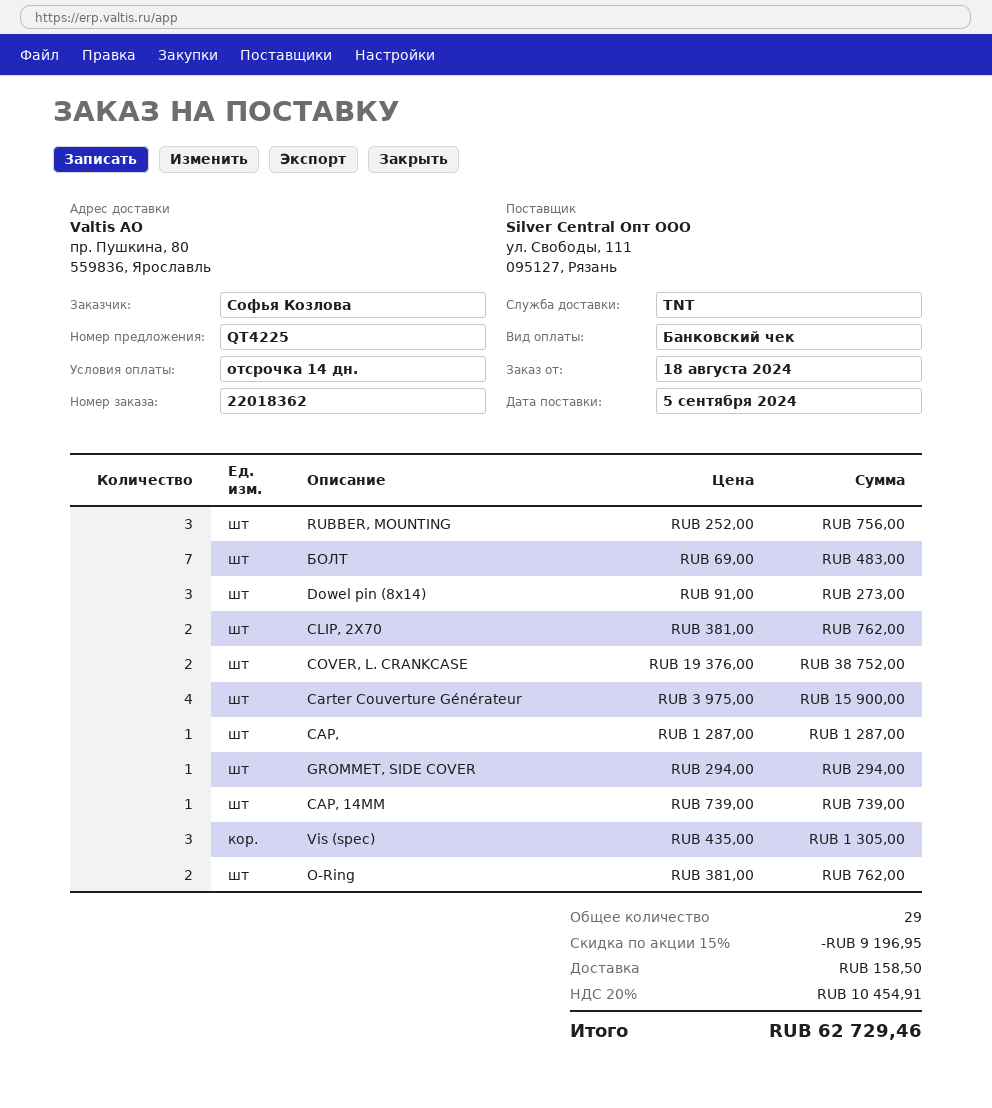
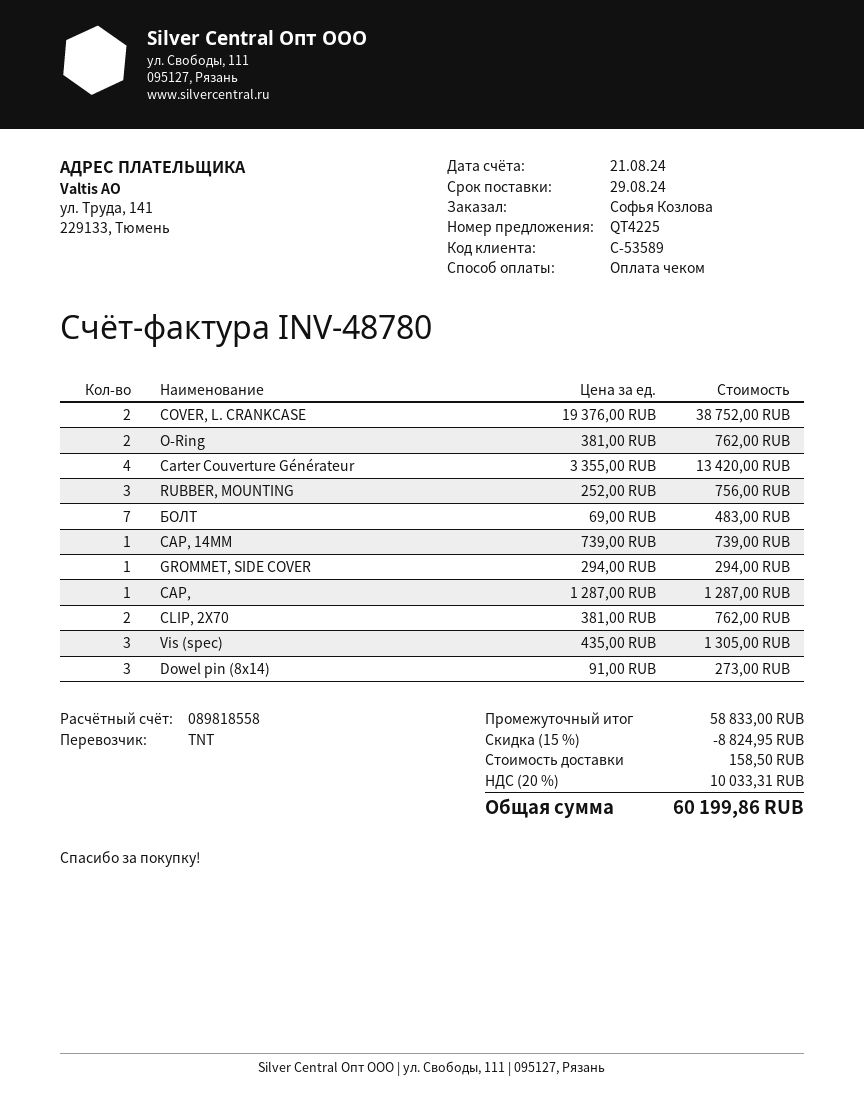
delivery date: 2024-09-05 -> 2024-08-29
Carter Couverture Générateur: 4 x 3975.00 = 15900.00 -> 4 x 3355.00 = 13420.00
discount: 15% = 9196.95 -> 15% = 8824.95
tax: 20% = 10454.91 -> 20% = 10033.31
total: 62729.46 -> 60199.86

